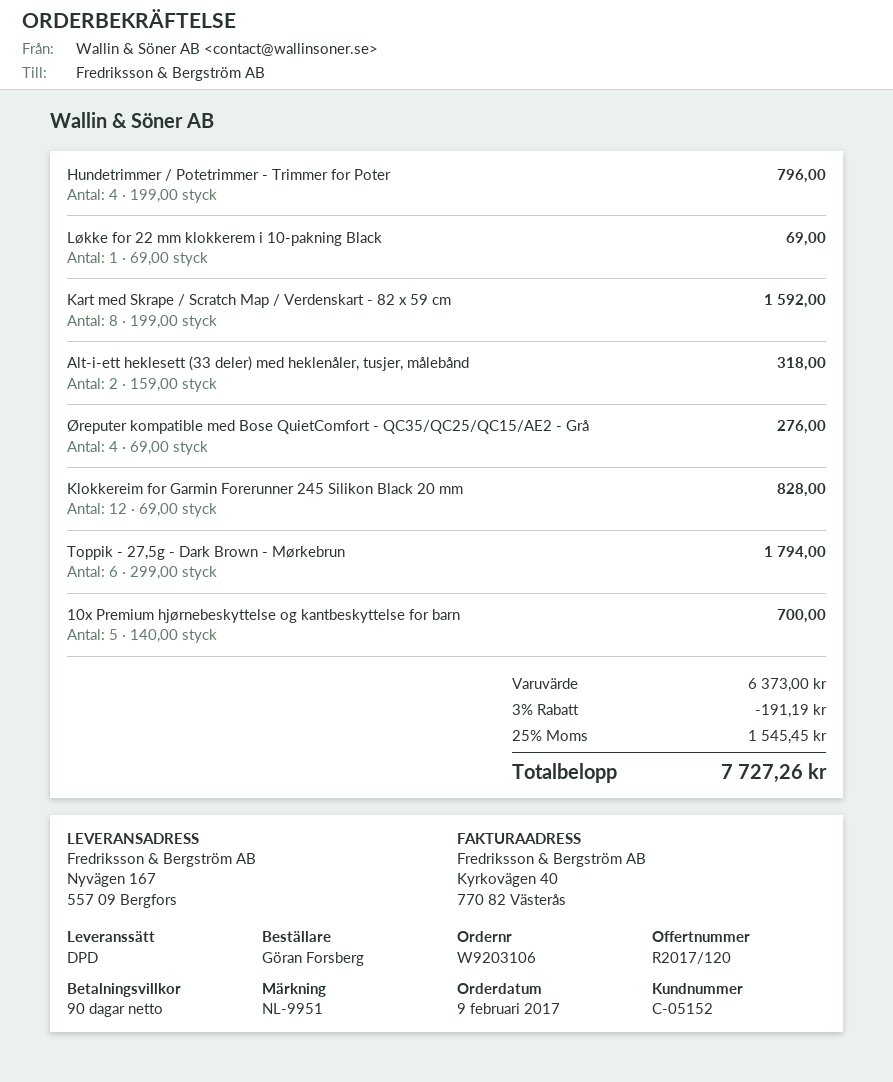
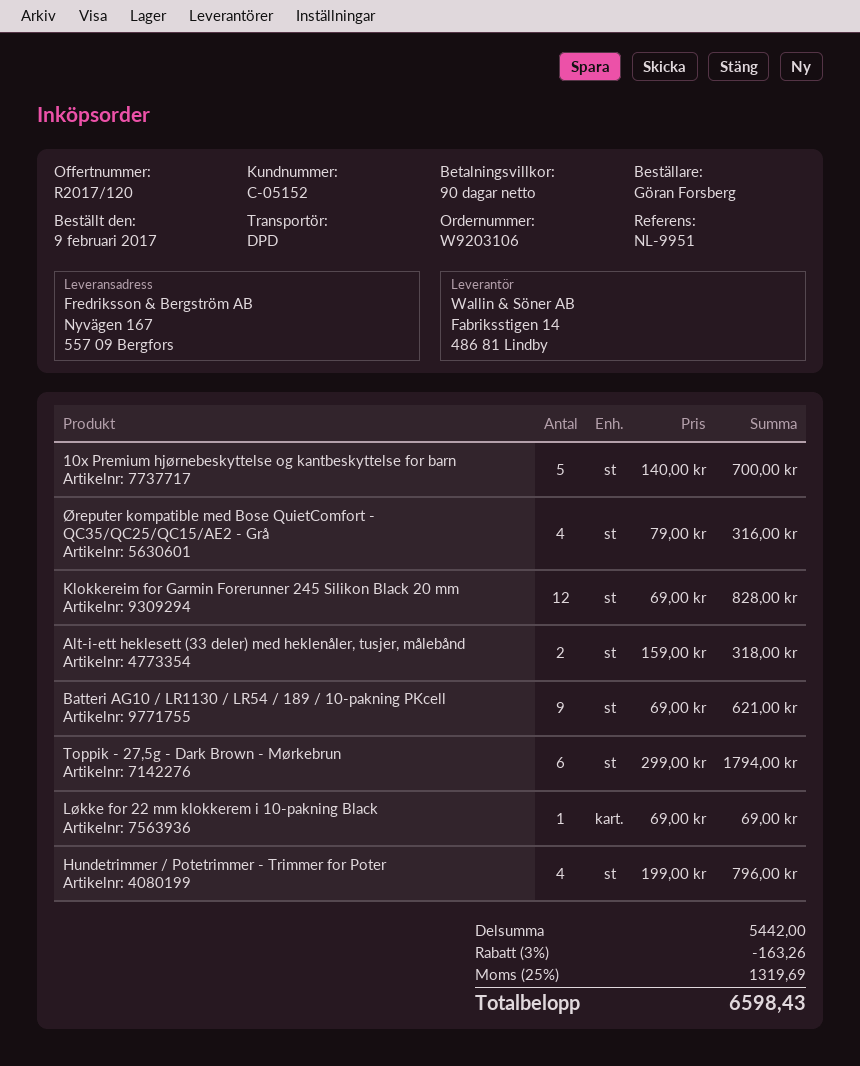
Kart med Skrape / Scratch Map / Verdenskart - 82 x 59 cm: 8 x 199.00 = 1592.00 -> none
Øreputer kompatible med Bose QuietComfort - QC35/QC25/QC15/AE2 - Grå: 4 x 69.00 = 276.00 -> 4 x 79.00 = 316.00
Batteri AG10 / LR1130 / LR54 / 189 / 10-pakning PKcell: none -> 9 x 69.00 = 621.00
subtotal: 6373.00 -> 5442.00
discount: 3% = 191.19 -> 3% = 163.26
tax: 25% = 1545.45 -> 25% = 1319.69
total: 7727.26 -> 6598.43

